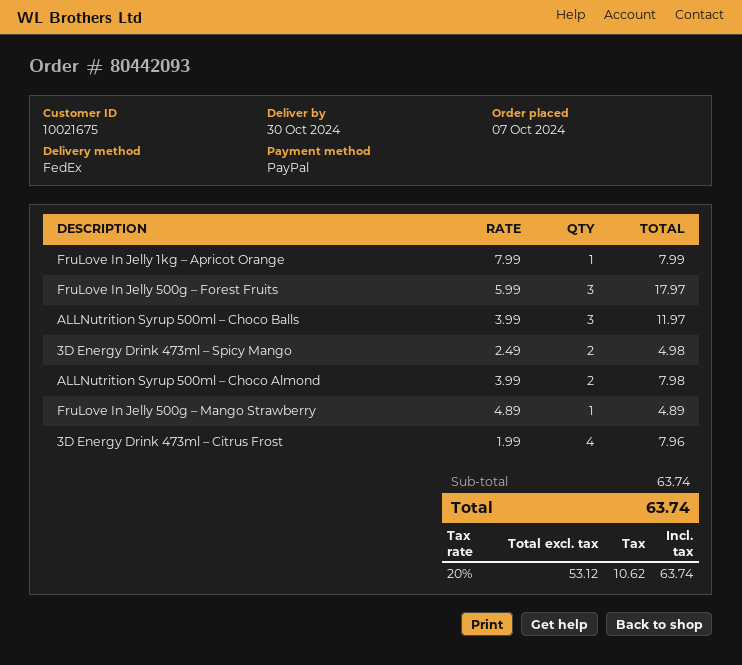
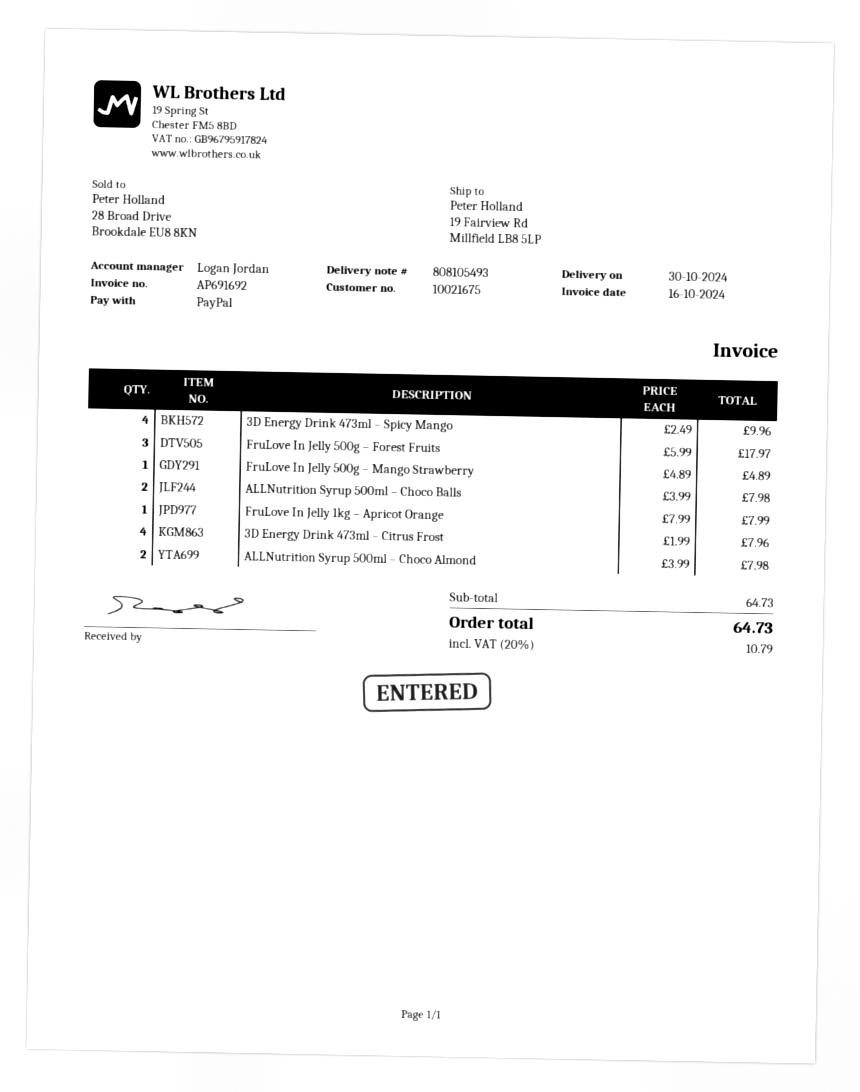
ALLNutrition Syrup 500ml – Choco Balls: 3 x 3.99 = 11.97 -> 2 x 3.99 = 7.98
3D Energy Drink 473ml – Spicy Mango: 2 x 2.49 = 4.98 -> 4 x 2.49 = 9.96
subtotal: 63.74 -> 64.73
tax: 20% = 10.62 -> 20% = 10.79
total: 63.74 -> 64.73

